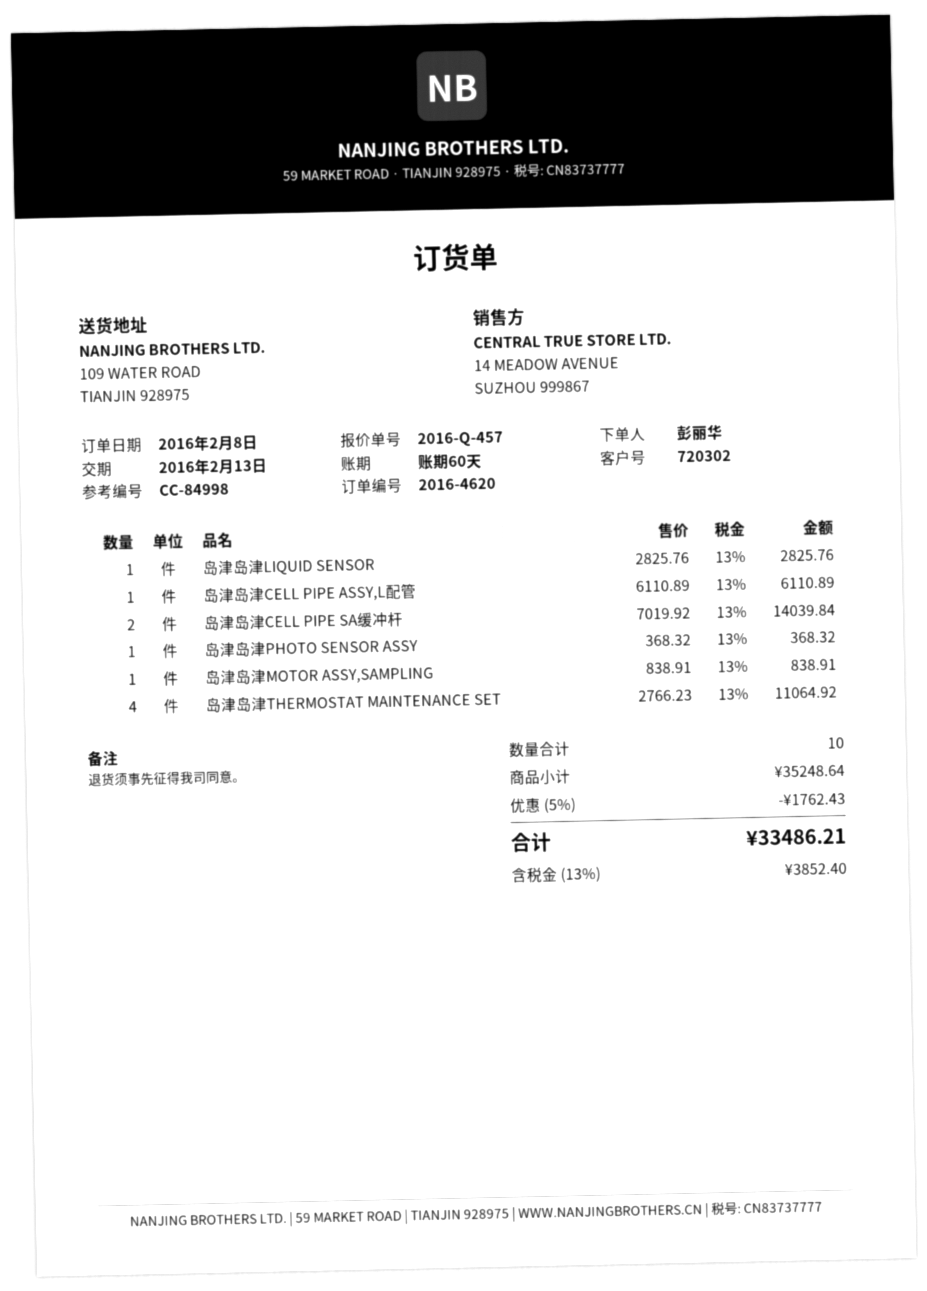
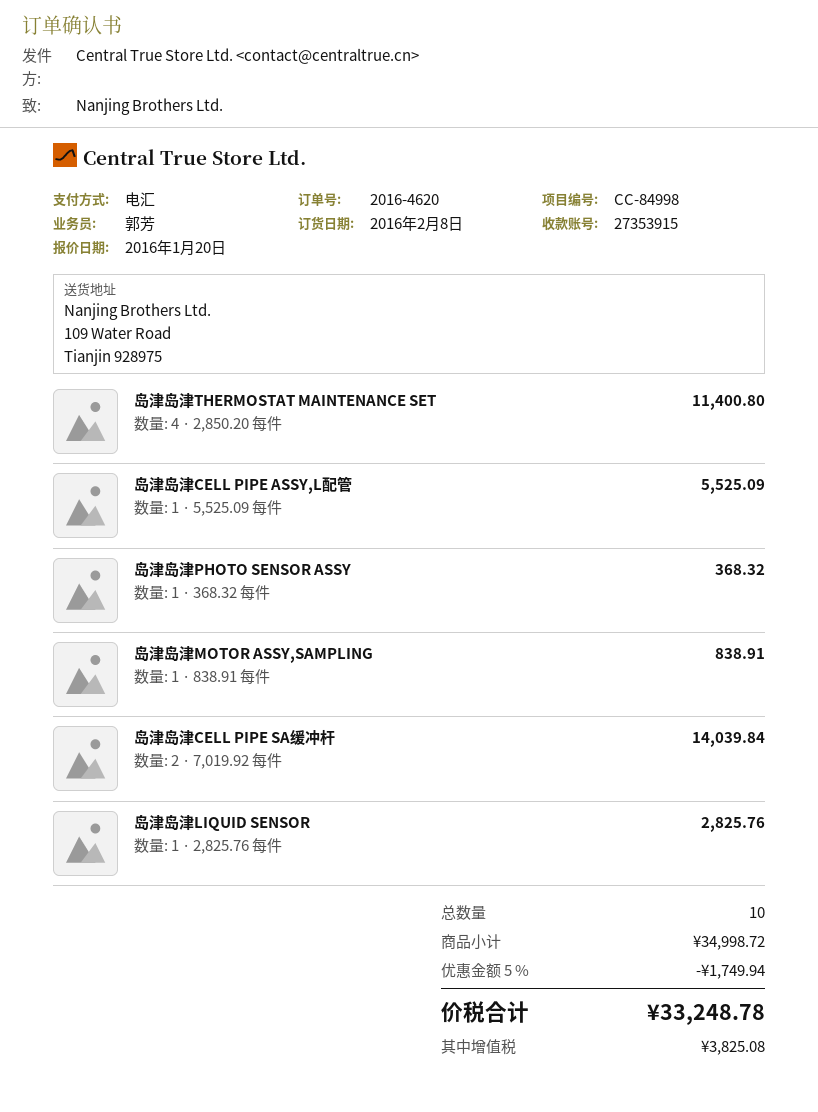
岛津岛津CELL PIPE ASSY,L配管: 1 x 6110.89 = 6110.89 -> 1 x 5525.09 = 5525.09
岛津岛津THERMOSTAT MAINTENANCE SET: 4 x 2766.23 = 11064.92 -> 4 x 2850.20 = 11400.80
subtotal: 35248.64 -> 34998.72
discount: 5% = 1762.43 -> 5% = 1749.94
tax: 3852.40 -> 3825.08
total: 33486.21 -> 33248.78

